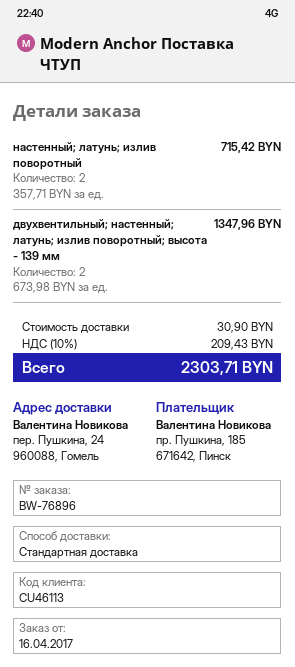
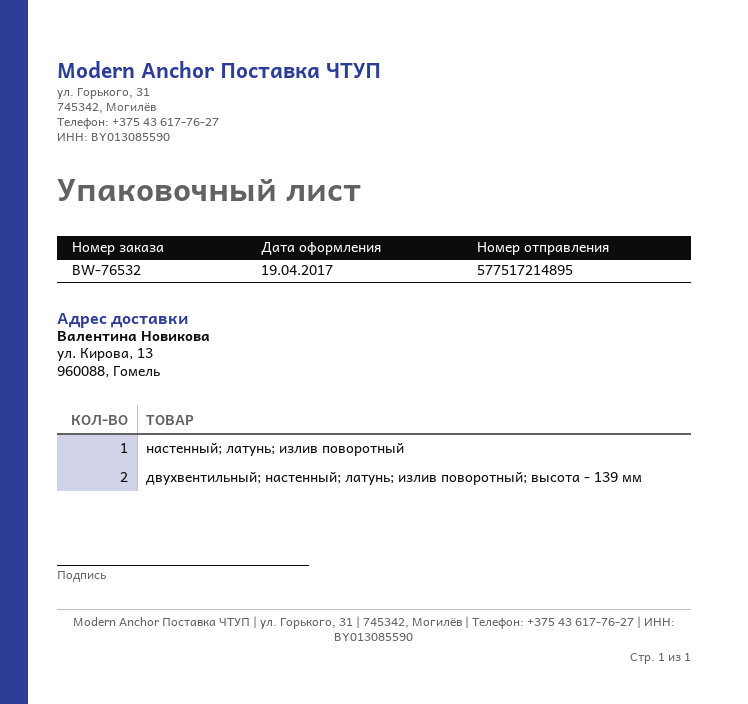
order number: BW-76896 -> BW-76532
order date: 2017-04-16 -> 2017-04-19
ship to: пер. Пушкина, 24, 960088, Гомель -> ул. Кирова, 13, 960088, Гомель
настенный; латунь; излив поворотный: 2 -> 1

